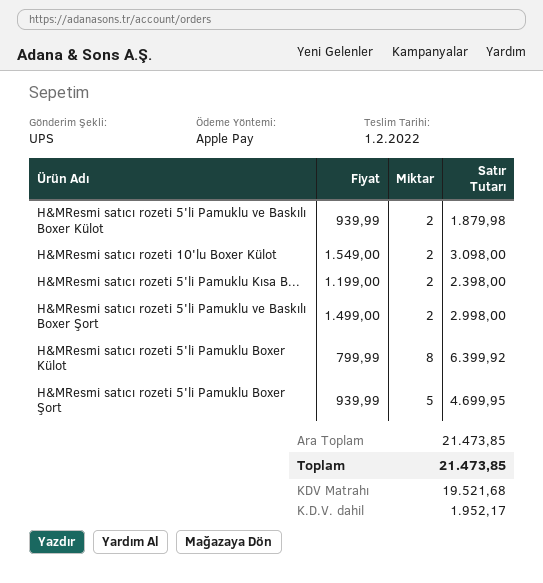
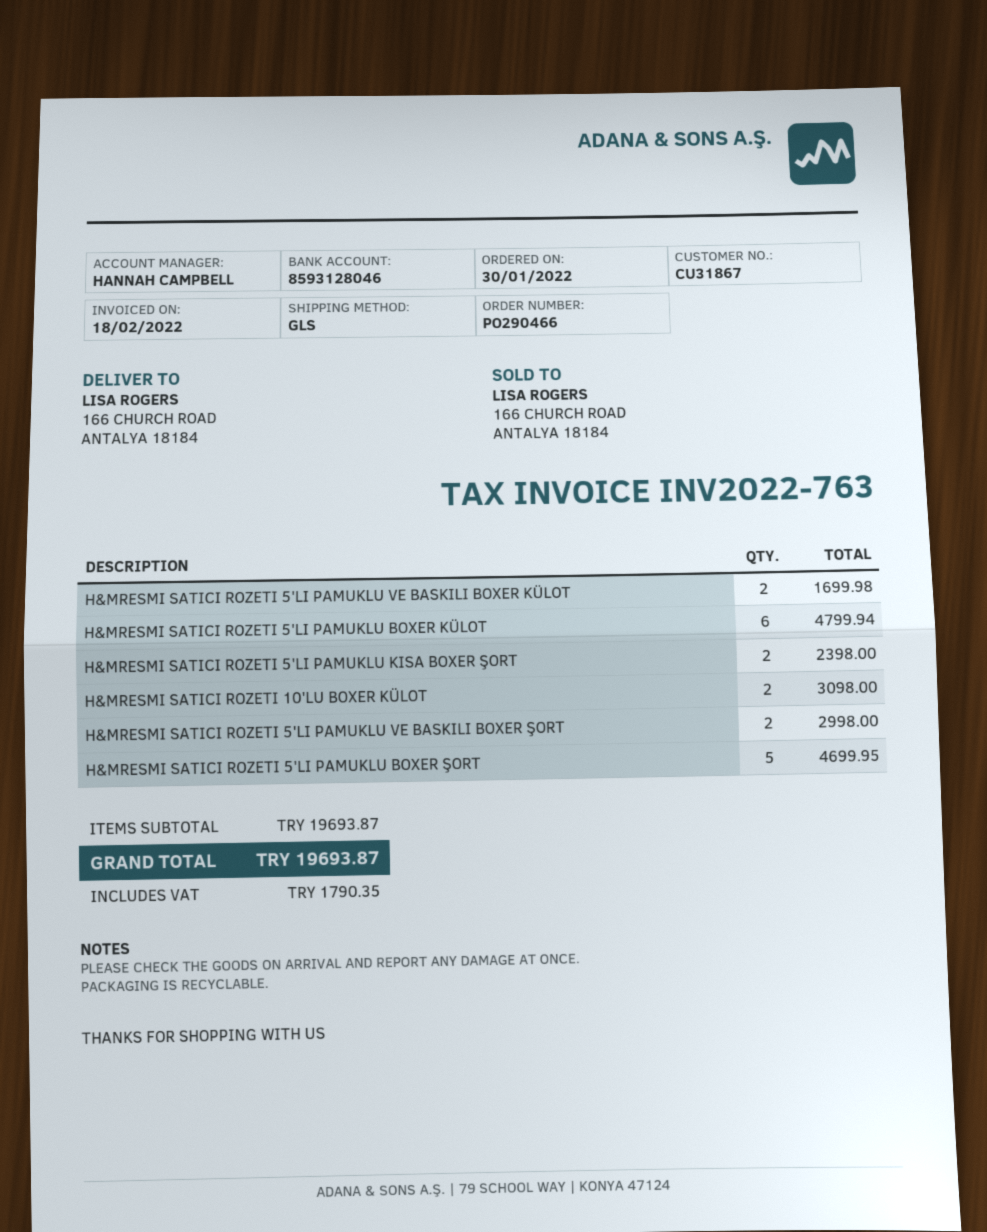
shipping method: UPS -> GLS
H&MResmi satıcı rozeti 5'li Pamuklu ve Baskılı Boxer Külot: 2 for 1879.98 -> 2 for 1699.98
H&MResmi satıcı rozeti 5'li Pamuklu Boxer Külot: 8 for 6399.92 -> 6 for 4799.94
subtotal: 21473.85 -> 19693.87
tax: 1952.17 -> 1790.35
total: 21473.85 -> 19693.87

